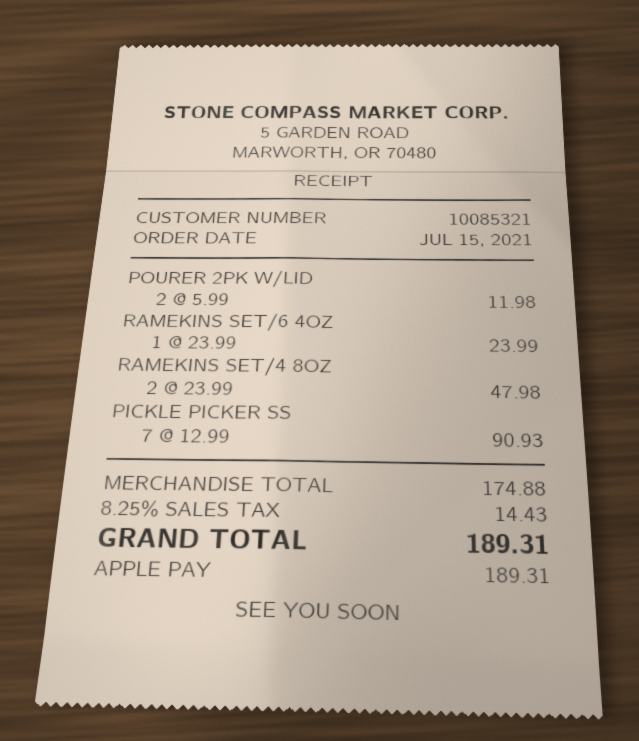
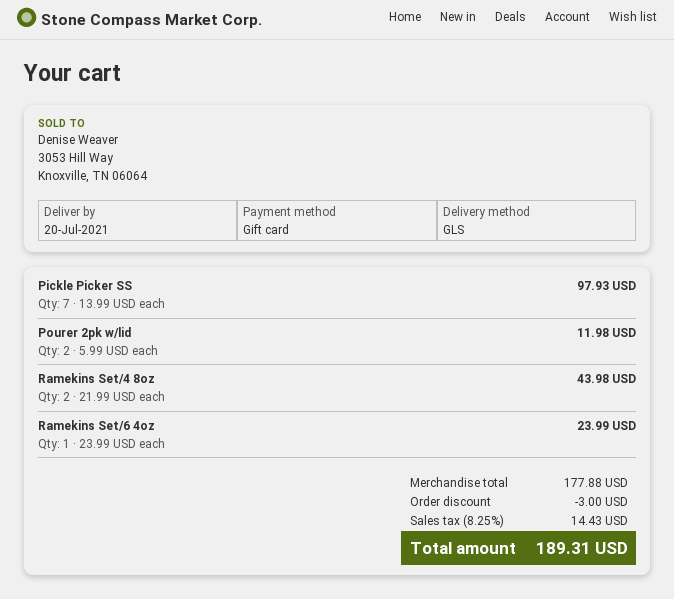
payment method: Apple Pay -> gift card
RAMEKINS SET/4 8OZ: 2 x 23.99 = 47.98 -> 2 x 21.99 = 43.98
PICKLE PICKER SS: 7 x 12.99 = 90.93 -> 7 x 13.99 = 97.93
subtotal: 174.88 -> 177.88
discount: none -> 3.00

